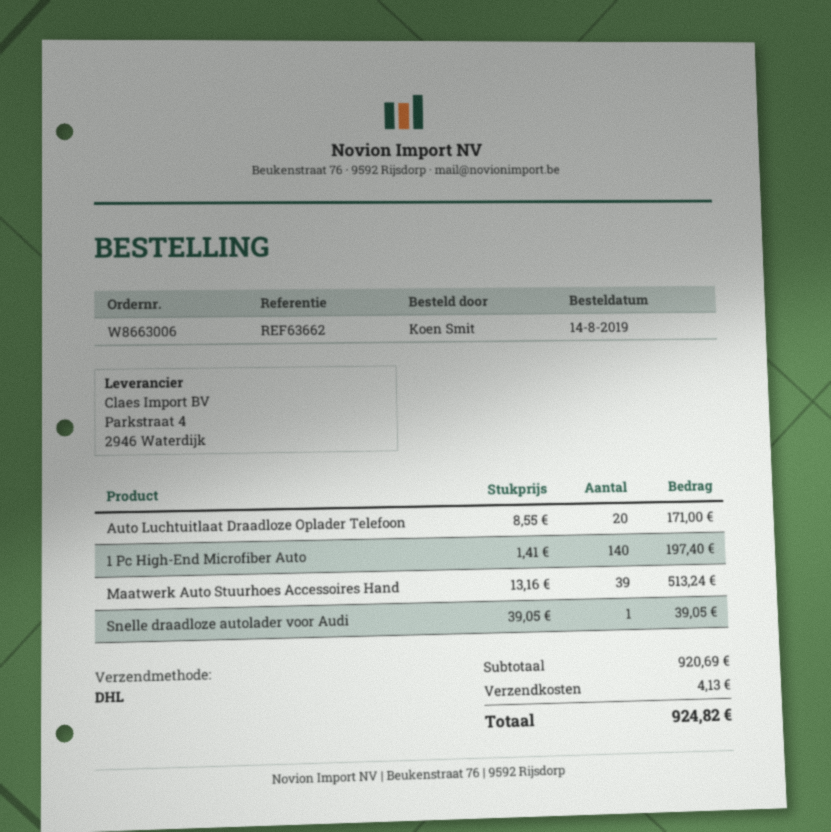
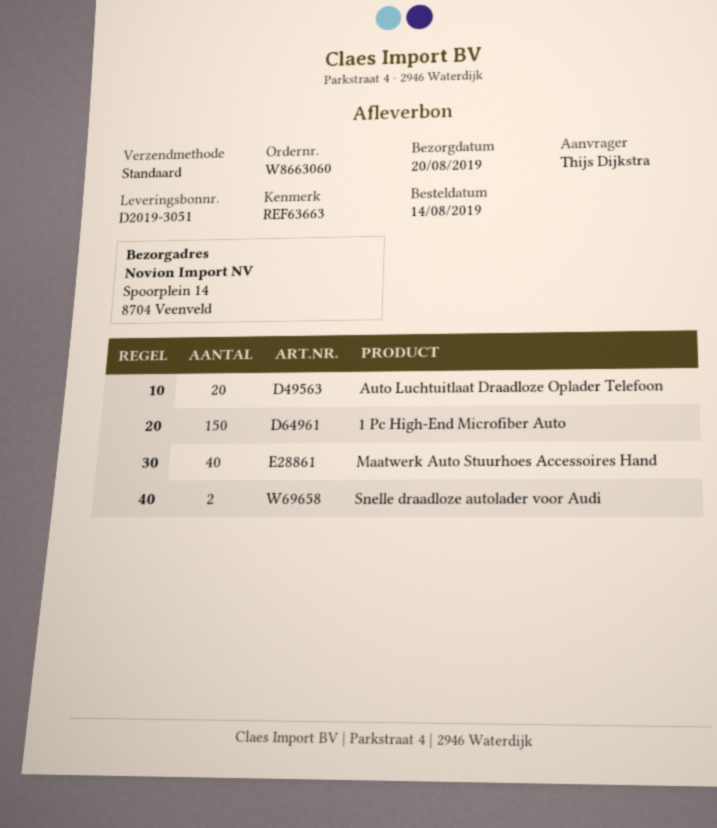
order number: W8663006 -> W8663060
reference: REF63662 -> REF63663
ordered by: Koen Smit -> Thijs Dijkstra
shipping method: DHL -> standard
1 Pc High-End Microfiber Auto: 140 -> 150
Maatwerk Auto Stuurhoes Accessoires Hand: 39 -> 40
Snelle draadloze autolader voor Audi: 1 -> 2

